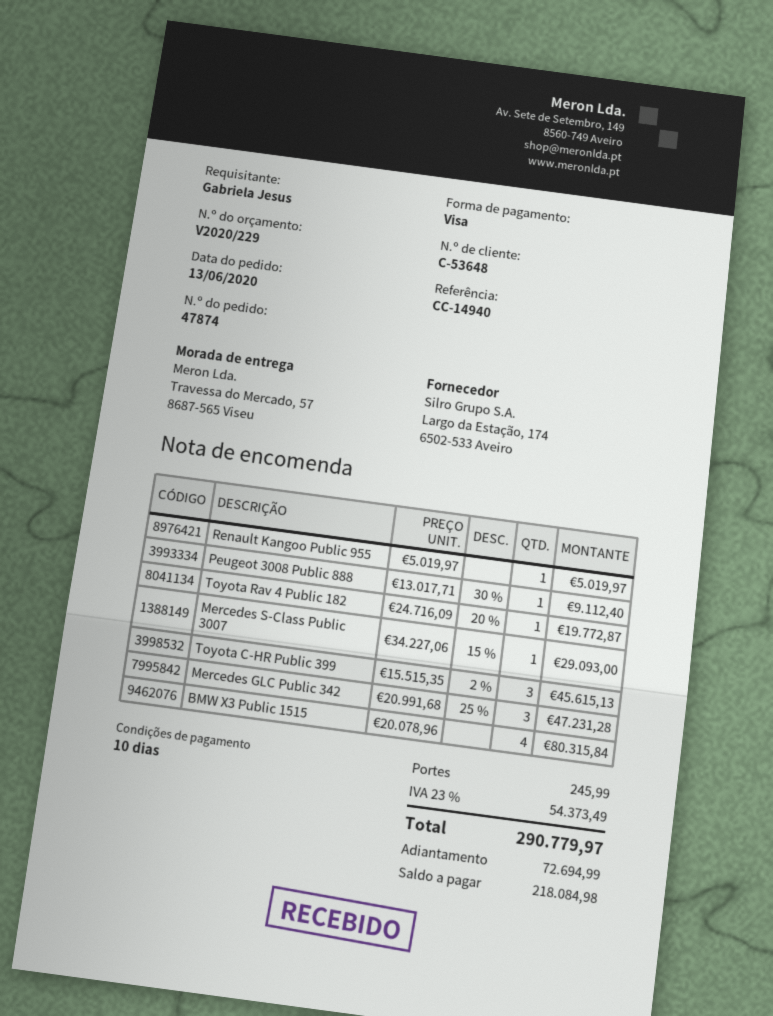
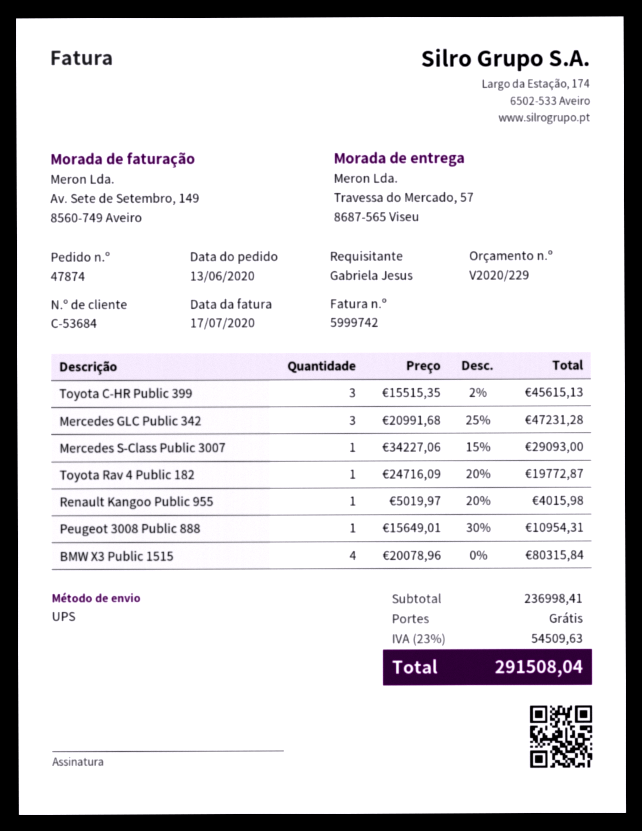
customer number: C-53648 -> C-53684
Renault Kangoo Public 955: 1 x 5019.97 = 5019.97 -> 1 x 5019.97 - 20% = 4015.98
Peugeot 3008 Public 888: 1 x 13017.71 - 30% = 9112.40 -> 1 x 15649.01 - 30% = 10954.31
shipping: 245.99 -> 0.00
tax: 23% = 54373.49 -> 23% = 54509.63
total: 290779.97 -> 291508.04

